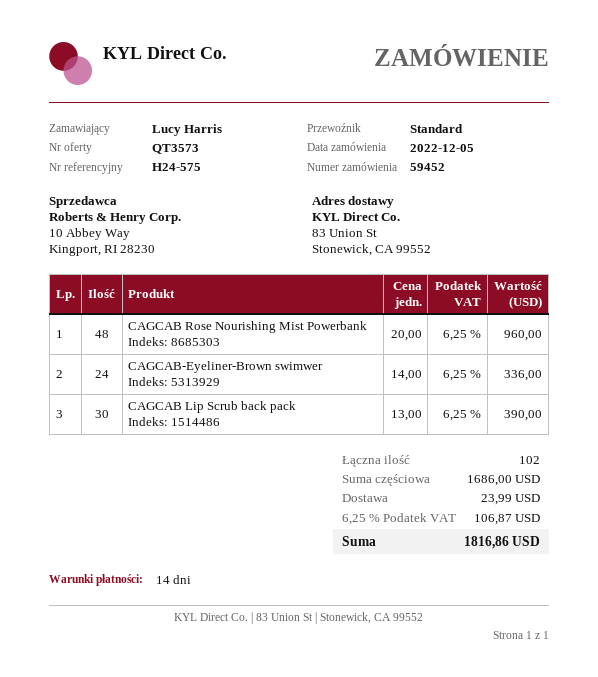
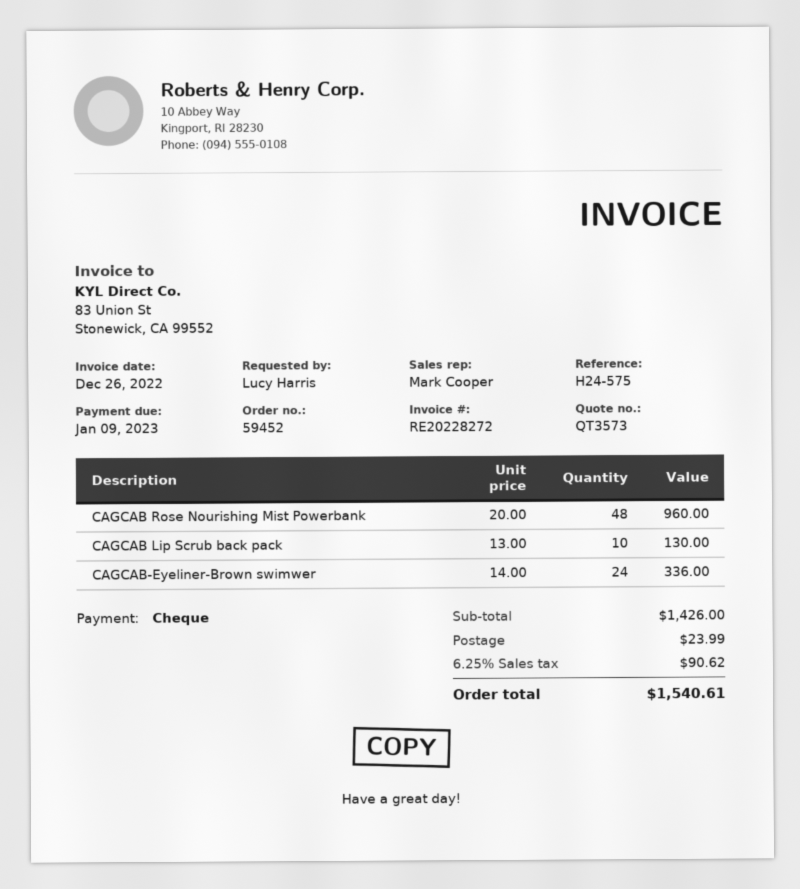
CAGCAB Lip Scrub back pack: 30 x 13.00 = 390.00 -> 10 x 13.00 = 130.00
subtotal: 1686.00 -> 1426.00
tax: 6.25% = 106.87 -> 6.25% = 90.62
total: 1816.86 -> 1540.61

